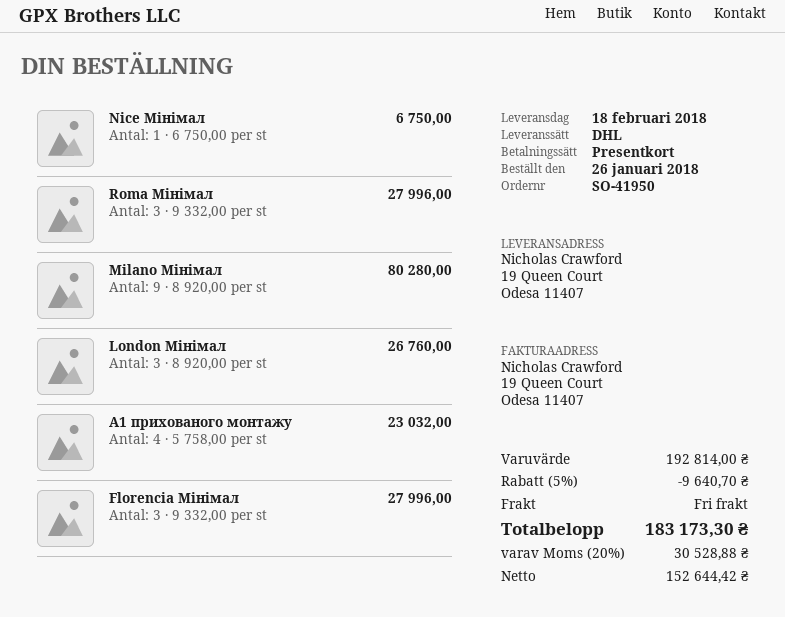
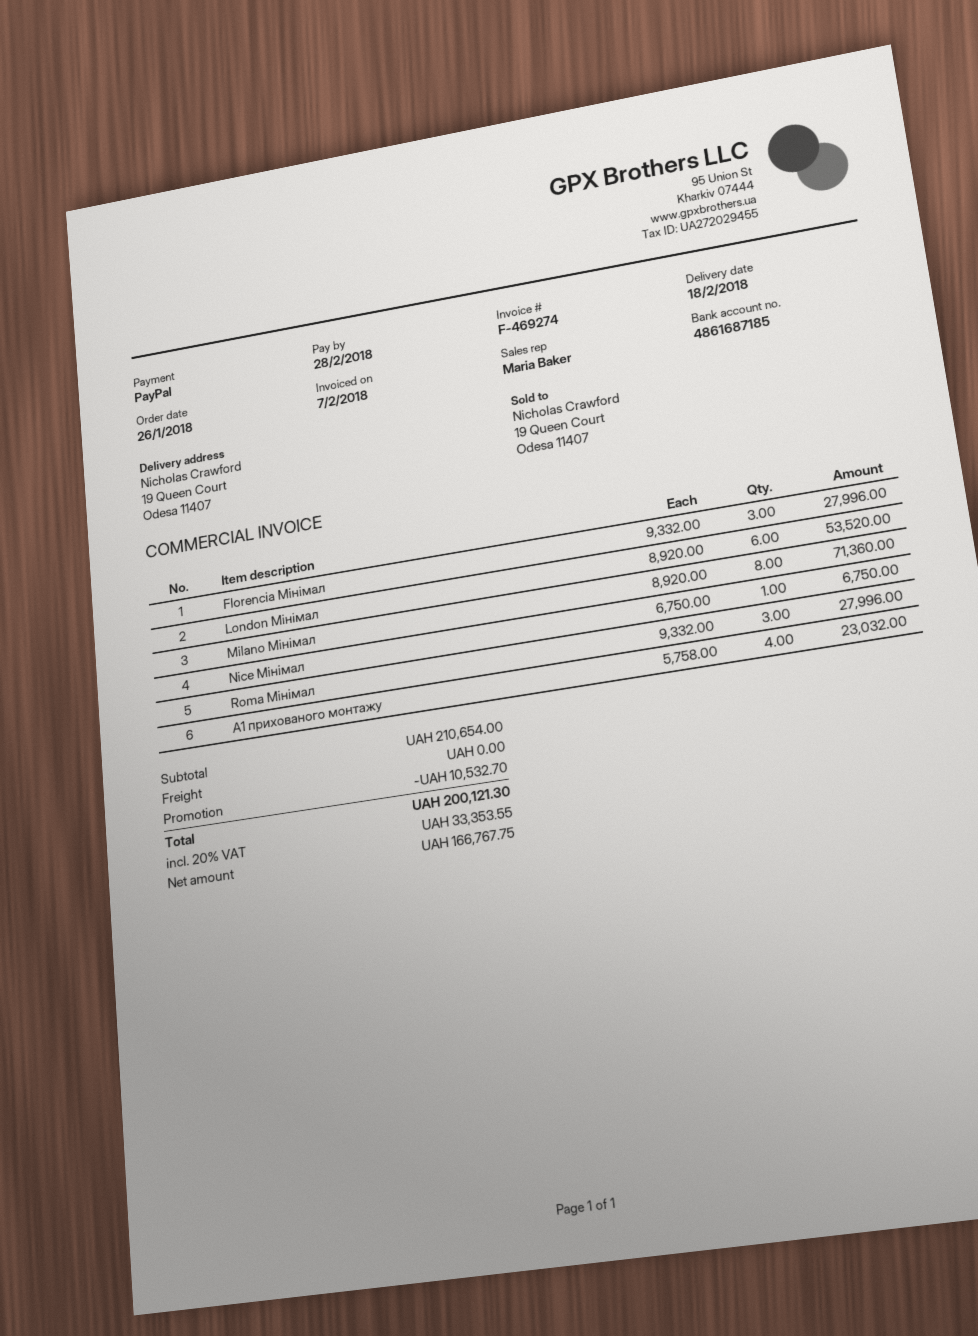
payment method: gift card -> PayPal
Milano Мінімал: 9 x 8920.00 = 80280.00 -> 8 x 8920.00 = 71360.00
London Мінімал: 3 x 8920.00 = 26760.00 -> 6 x 8920.00 = 53520.00
subtotal: 192814.00 -> 210654.00
discount: 9640.70 -> 10532.70
net: 152644.42 -> 166767.75
tax: 20% = 30528.88 -> 20% = 33353.55
total: 183173.30 -> 200121.30

